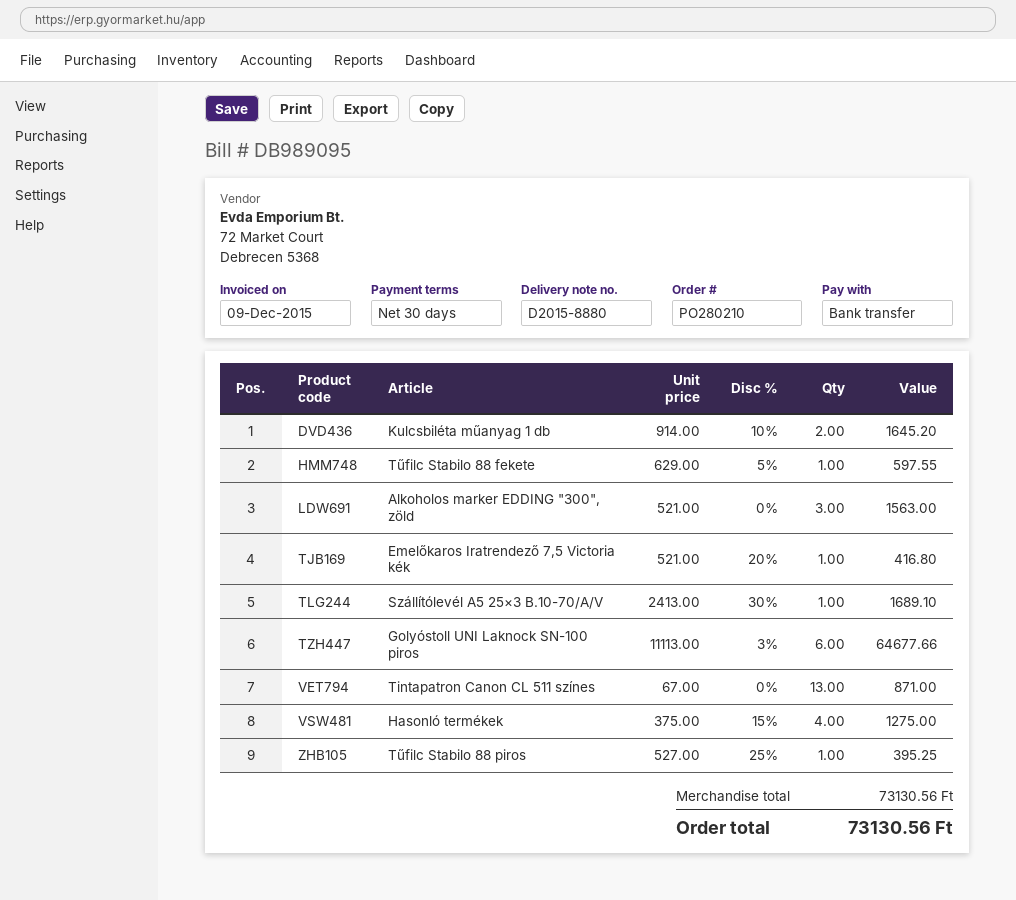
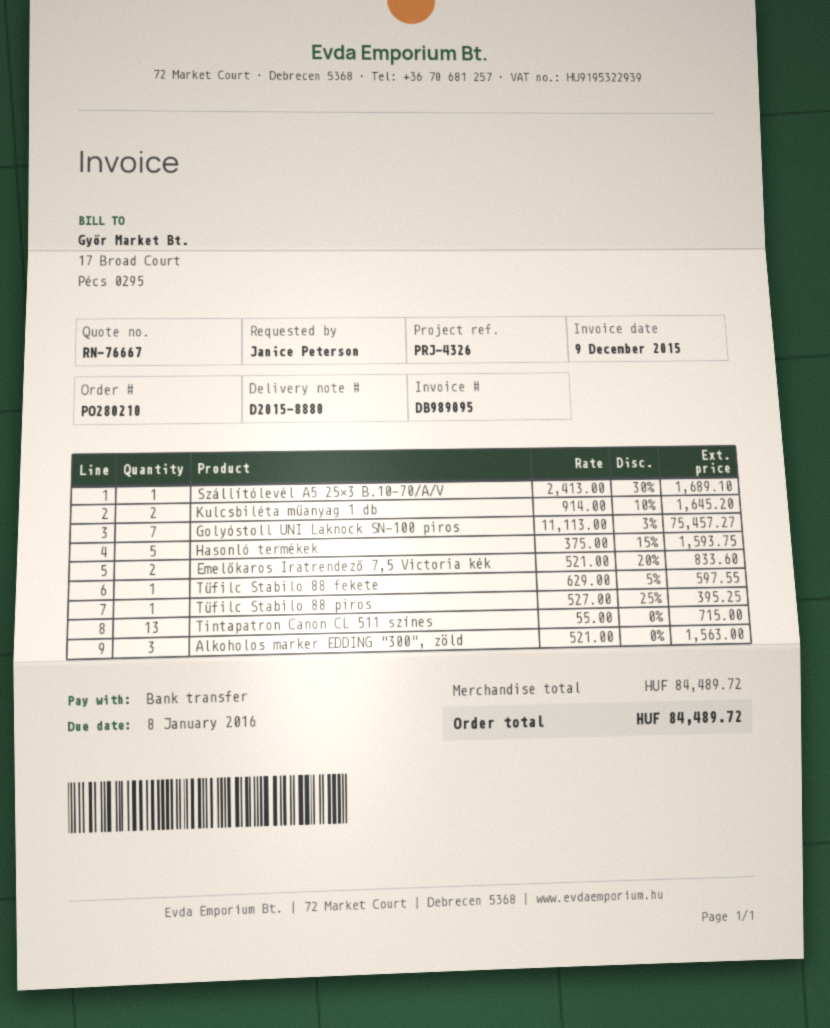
Emelőkaros Iratrendező 7,5 Victoria kék: 1 x 521.00 - 20% = 416.80 -> 2 x 521.00 - 20% = 833.60
Golyóstoll UNI Laknock SN-100 piros: 6 x 11113.00 - 3% = 64677.66 -> 7 x 11113.00 - 3% = 75457.27
Tintapatron Canon CL 511 színes: 13 x 67.00 = 871.00 -> 13 x 55.00 = 715.00
Hasonló termékek: 4 x 375.00 - 15% = 1275.00 -> 5 x 375.00 - 15% = 1593.75
subtotal: 73130.56 -> 84489.72
total: 73130.56 -> 84489.72

